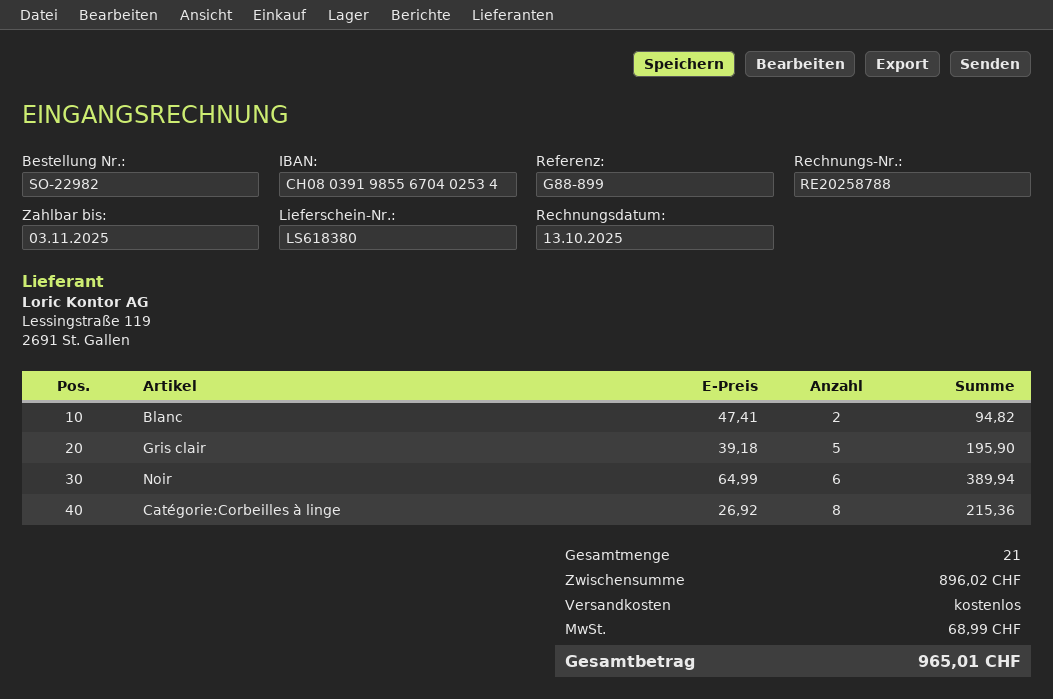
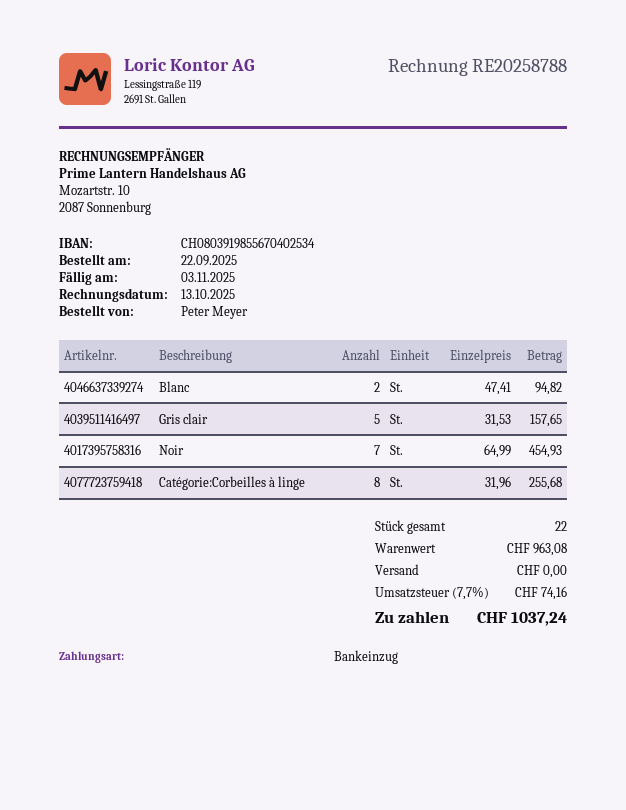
Gris clair: 5 x 39.18 = 195.90 -> 5 x 31.53 = 157.65
Noir: 6 x 64.99 = 389.94 -> 7 x 64.99 = 454.93
Catégorie:Corbeilles à linge: 8 x 26.92 = 215.36 -> 8 x 31.96 = 255.68
total quantity: 21 -> 22
subtotal: 896.02 -> 963.08
tax: 68.99 -> 74.16
total: 965.01 -> 1037.24

